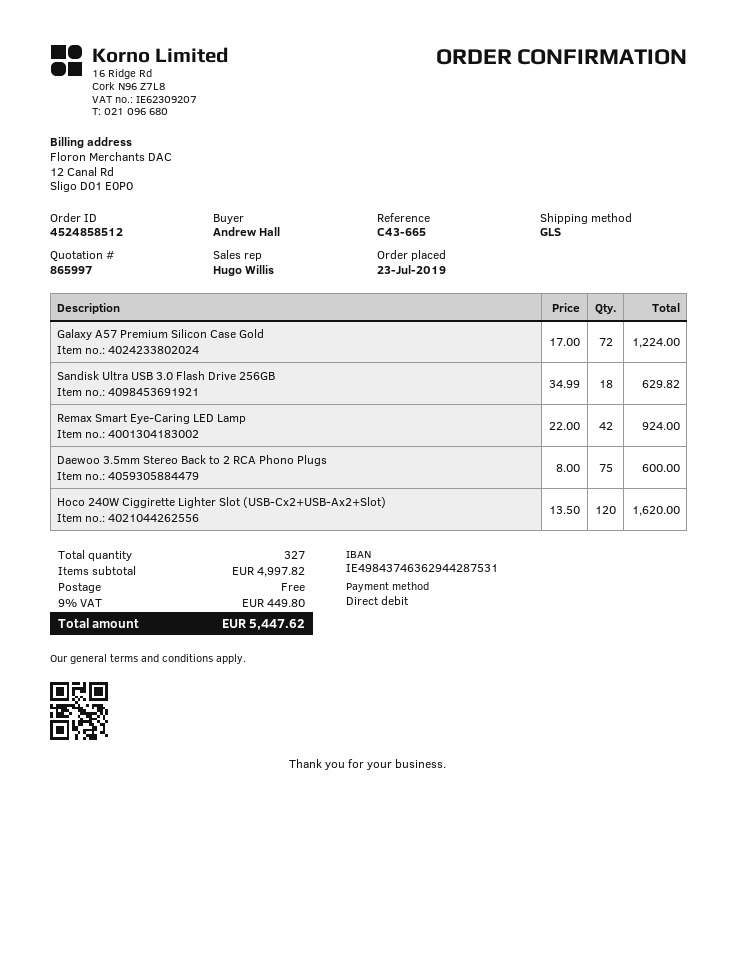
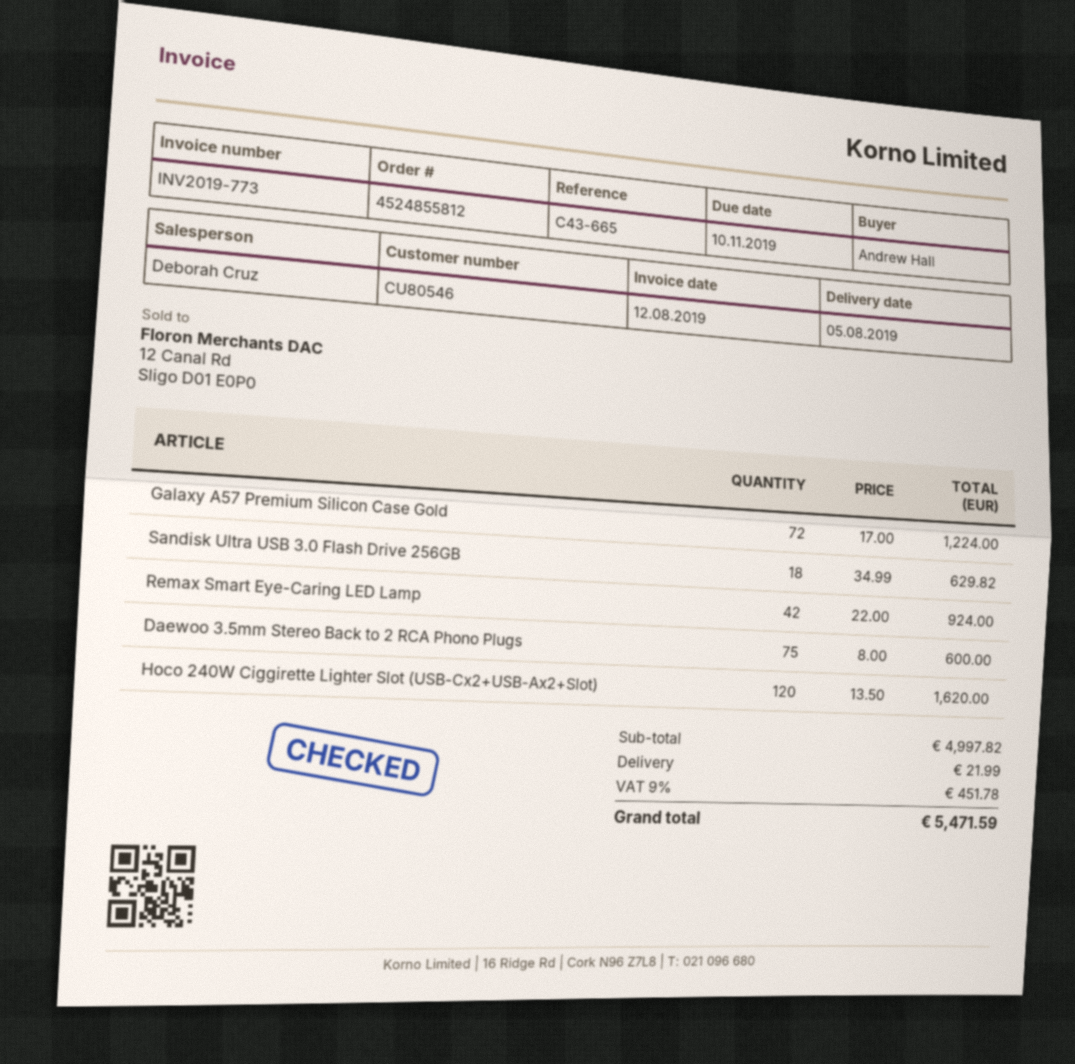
order number: 4524858512 -> 4524855812
sales rep: Hugo Willis -> Deborah Cruz
shipping: 0.00 -> 21.99
tax: 9% = 449.80 -> 9% = 451.78
total: 5447.62 -> 5471.59

